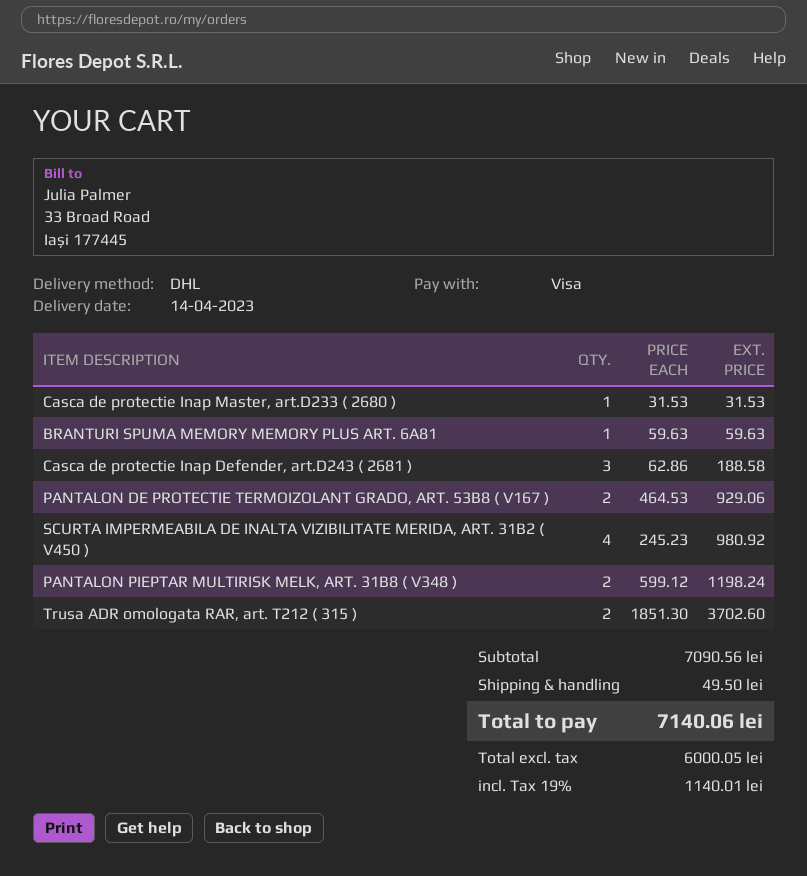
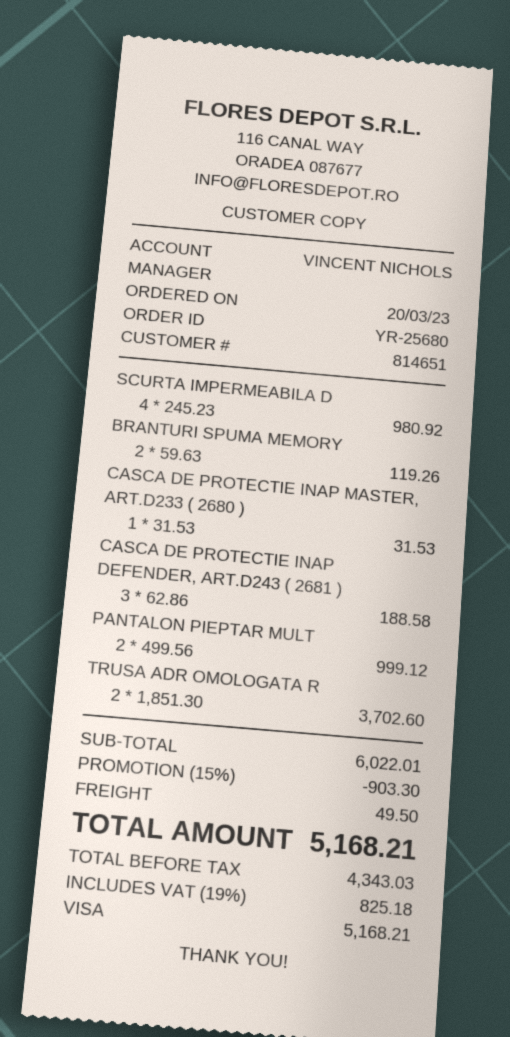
BRANTURI SPUMA MEMORY MEMORY PLUS ART. 6A81: 1 x 59.63 = 59.63 -> 2 x 59.63 = 119.26
PANTALON DE PROTECTIE TERMOIZOLANT GRADO, ART. 53B8 ( V167 ): 2 x 464.53 = 929.06 -> none
PANTALON PIEPTAR MULTIRISK MELK, ART. 31B8 ( V348 ): 2 x 599.12 = 1198.24 -> 2 x 499.56 = 999.12
subtotal: 7090.56 -> 6022.01
discount: none -> 15% = 903.30
net: 6000.05 -> 4343.03
tax: 19% = 1140.01 -> 19% = 825.18
total: 7140.06 -> 5168.21

